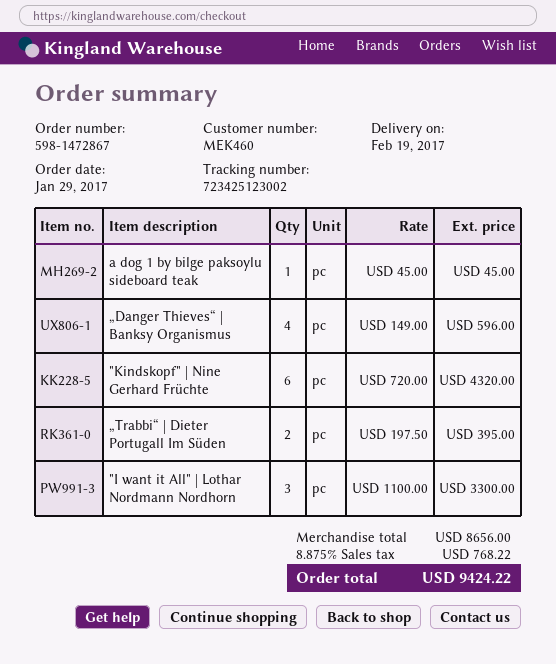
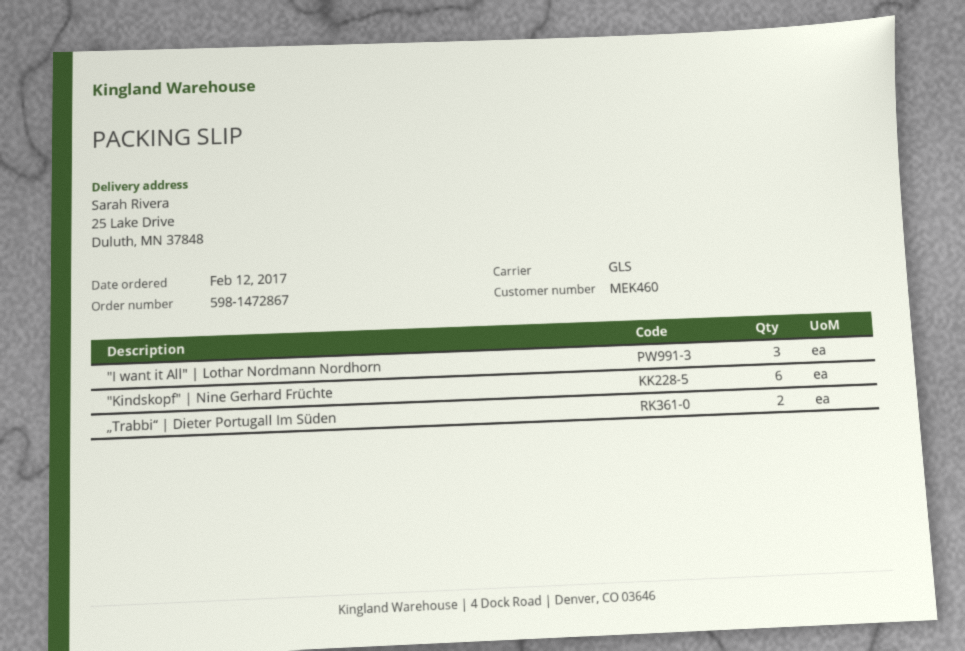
order date: 2017-01-29 -> 2017-02-12
a dog 1 by bilge paksoylu sideboard teak: 1 -> none
„Danger Thieves“ | Banksy Organismus: 4 -> none

